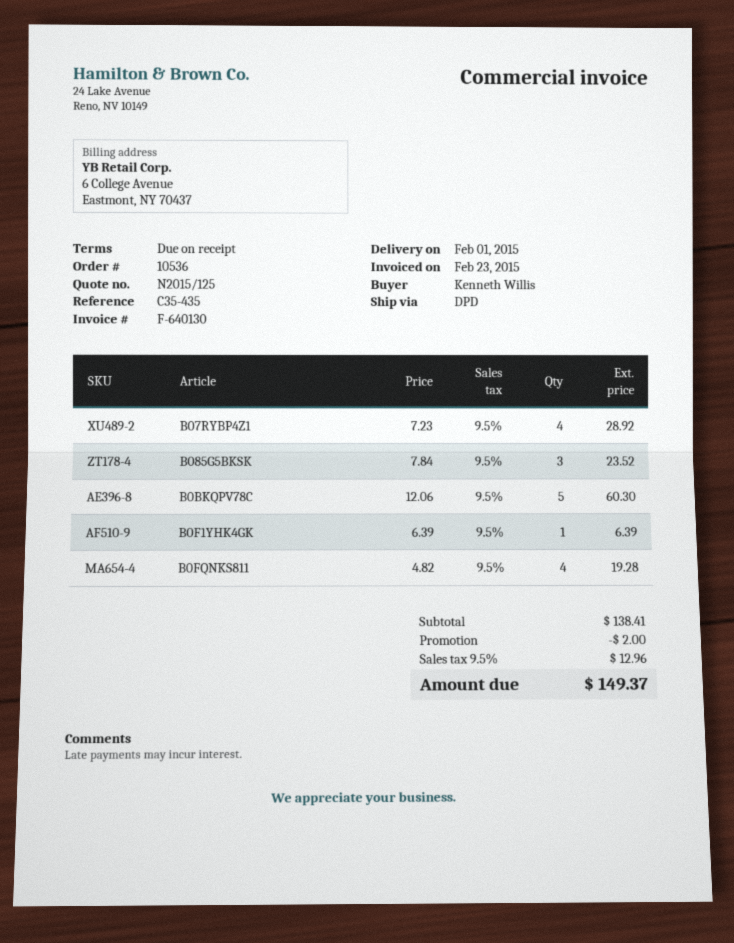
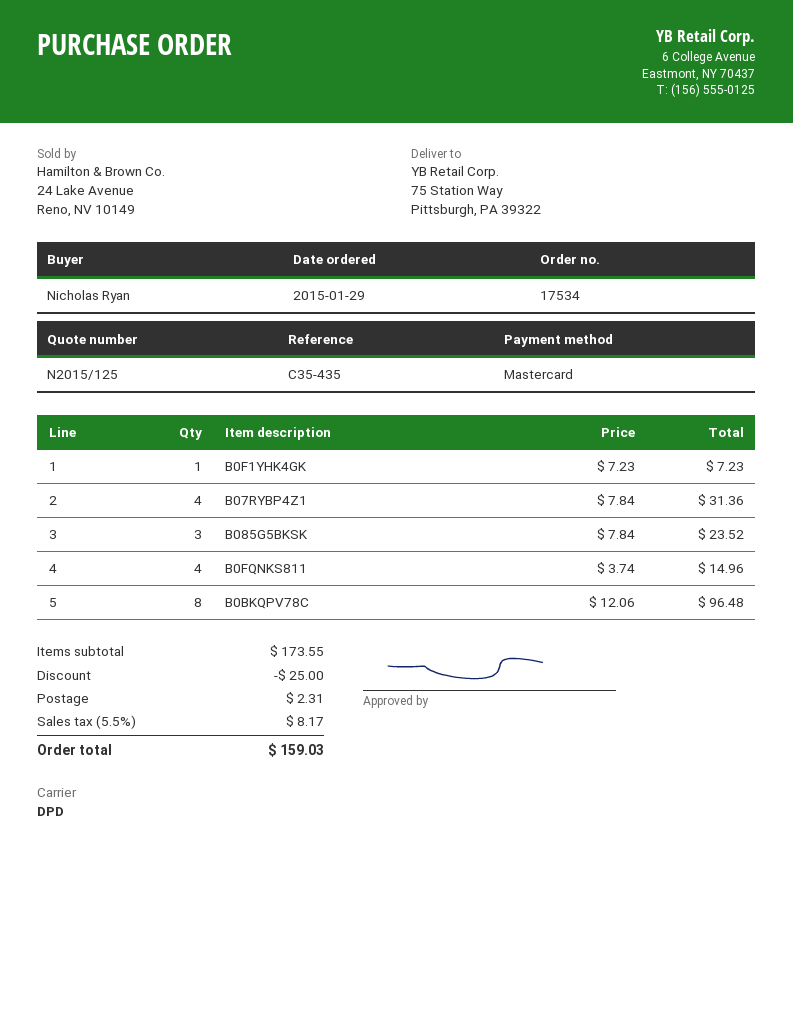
order number: 10536 -> 17534
ordered by: Kenneth Willis -> Nicholas Ryan
B07RYBP4Z1: 4 x 7.23 = 28.92 -> 4 x 7.84 = 31.36
B0BKQPV78C: 5 x 12.06 = 60.30 -> 8 x 12.06 = 96.48
B0F1YHK4GK: 1 x 6.39 = 6.39 -> 1 x 7.23 = 7.23
B0FQNKS811: 4 x 4.82 = 19.28 -> 4 x 3.74 = 14.96
subtotal: 138.41 -> 173.55
discount: 2.00 -> 25.00
shipping: none -> 2.31
tax: 9.5% = 12.96 -> 5.5% = 8.17
total: 149.37 -> 159.03

